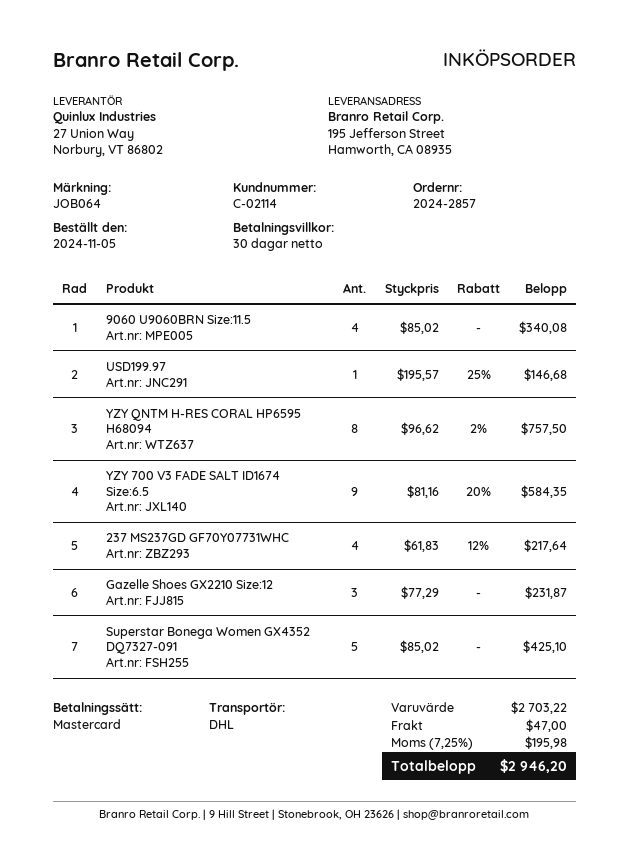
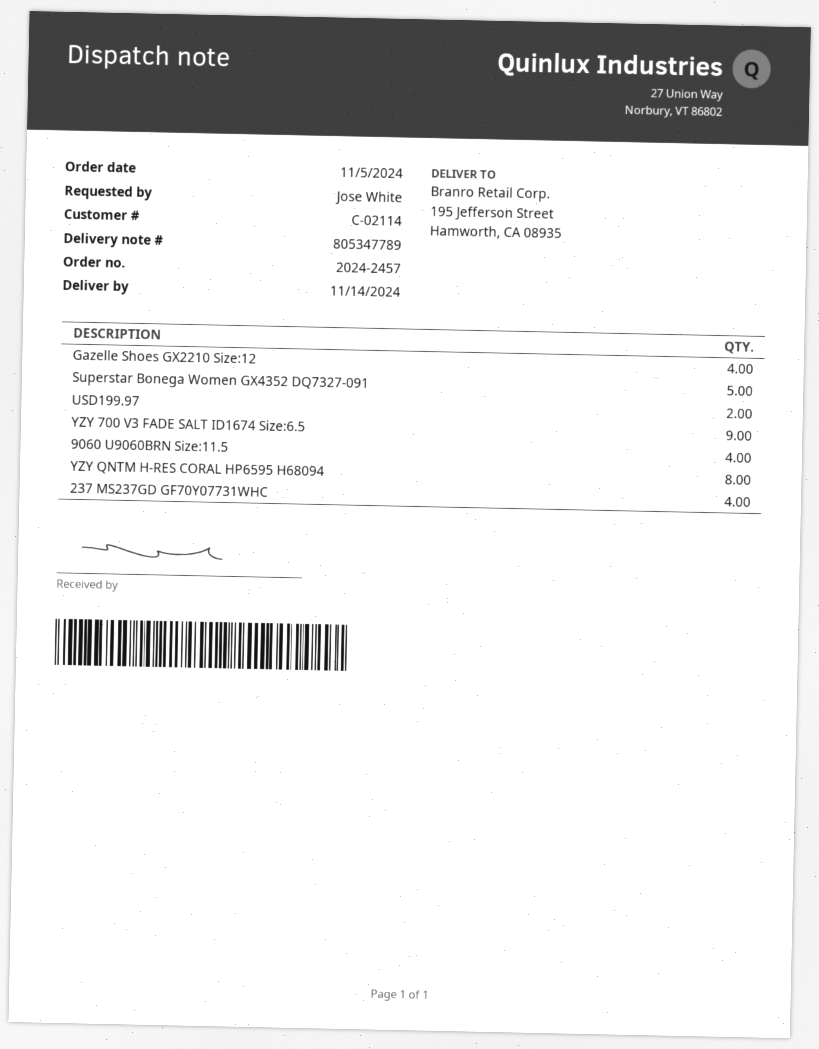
order number: 2024-2857 -> 2024-2457
USD199.97: 1 -> 2
Gazelle Shoes GX2210 Size:12: 3 -> 4

